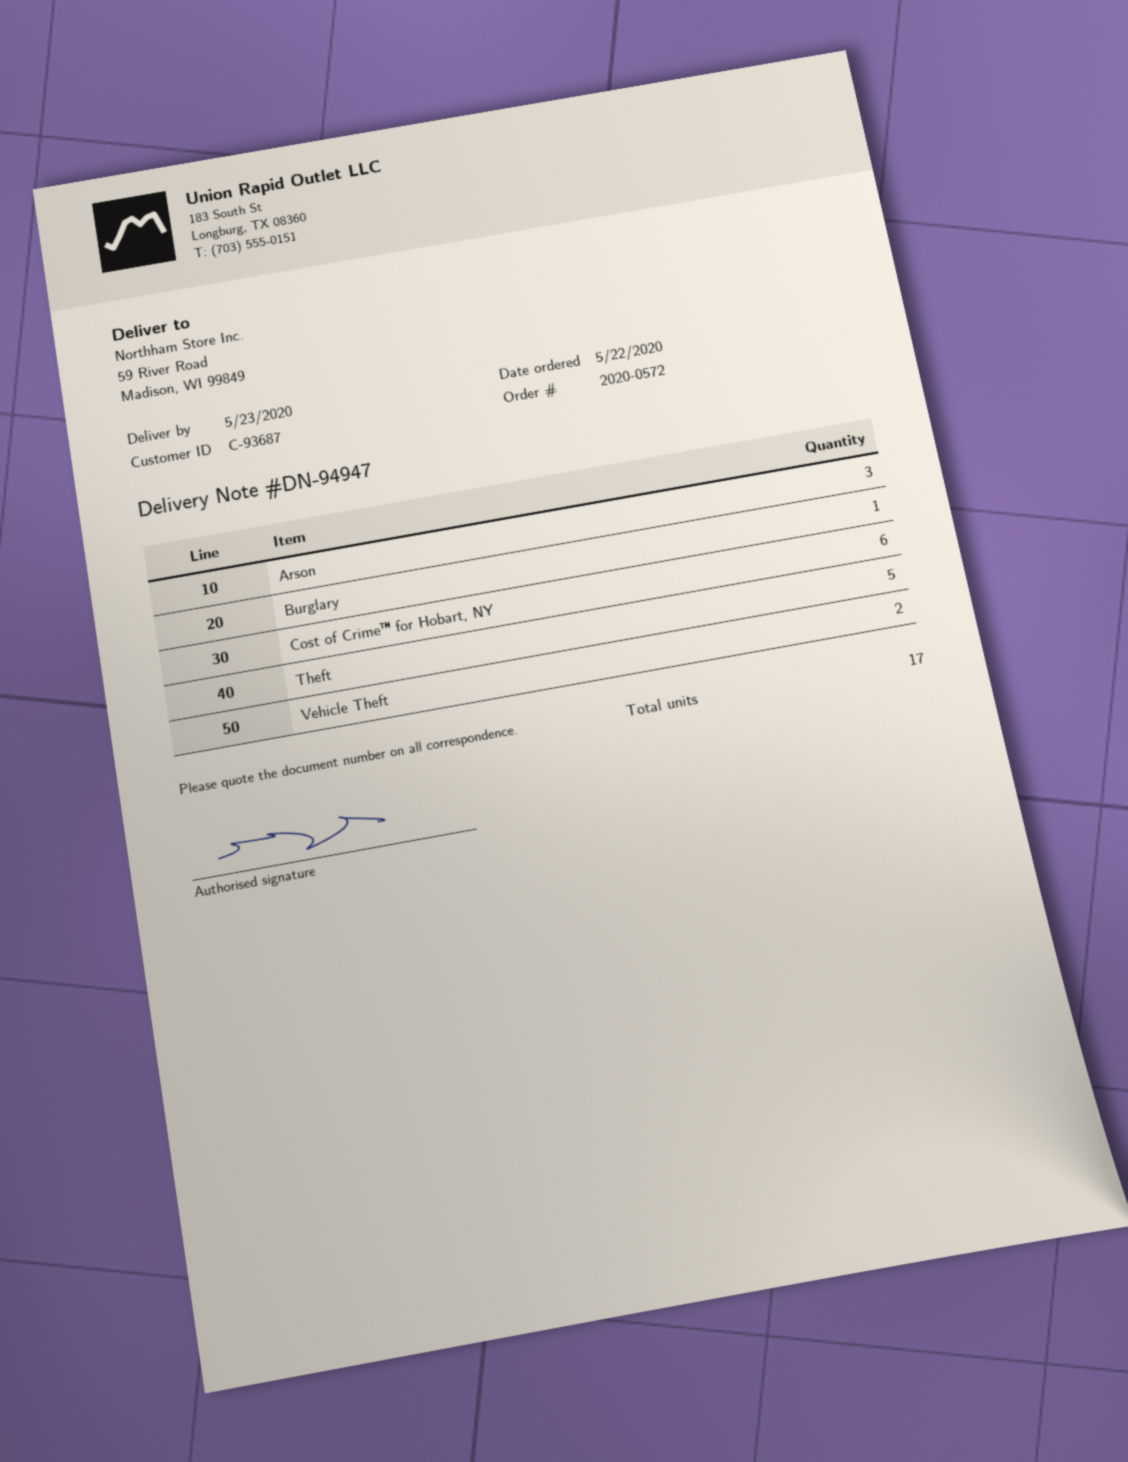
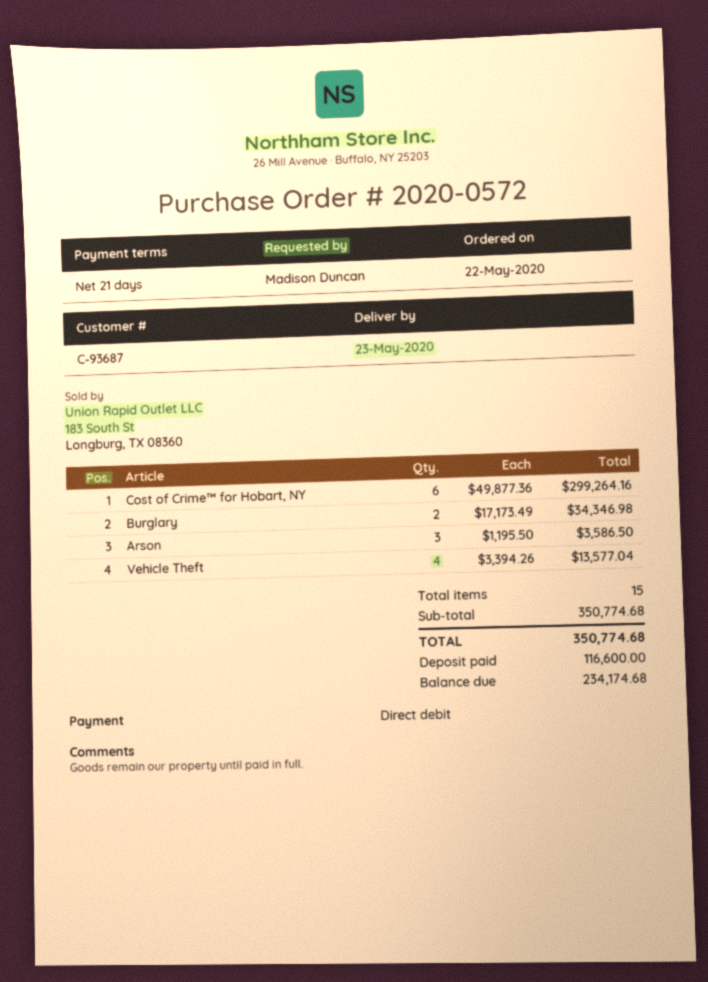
Burglary: 1 -> 2
Theft: 5 -> none
Vehicle Theft: 2 -> 4
total quantity: 17 -> 15

